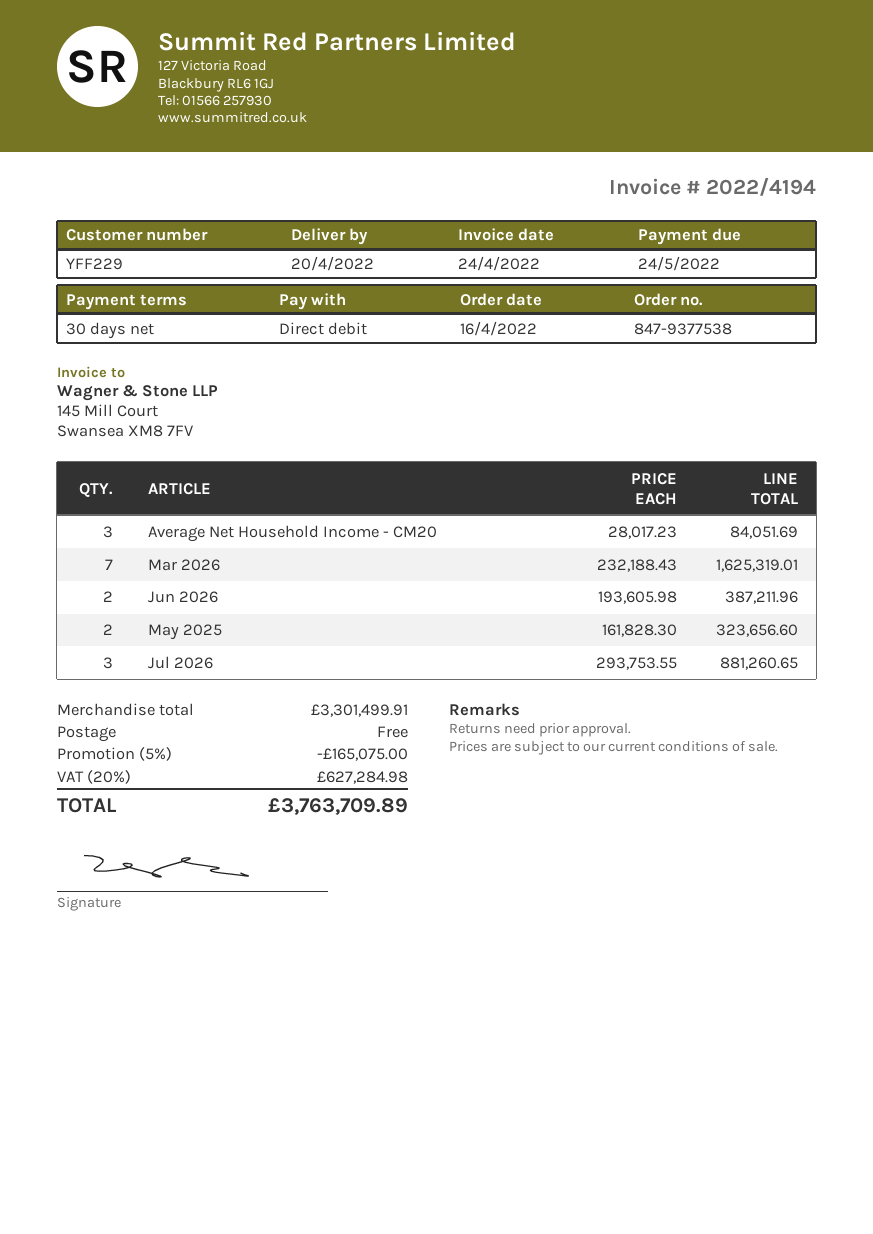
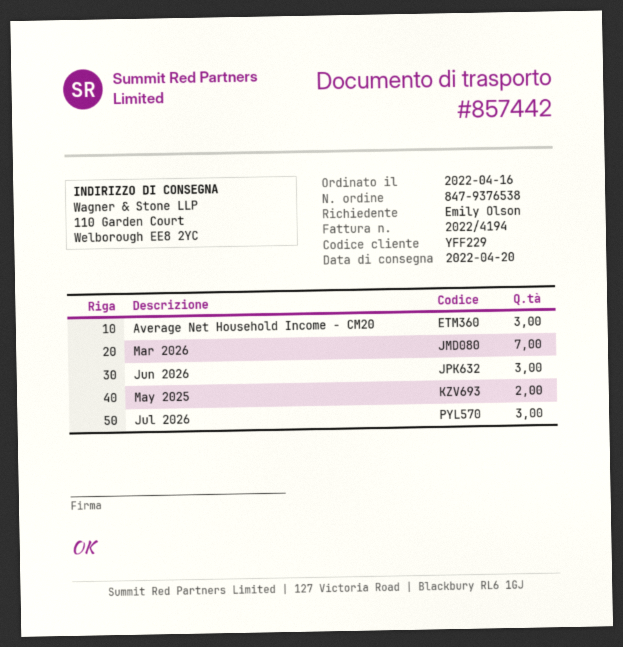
order number: 847-9377538 -> 847-9376538
Jun 2026: 2 -> 3

